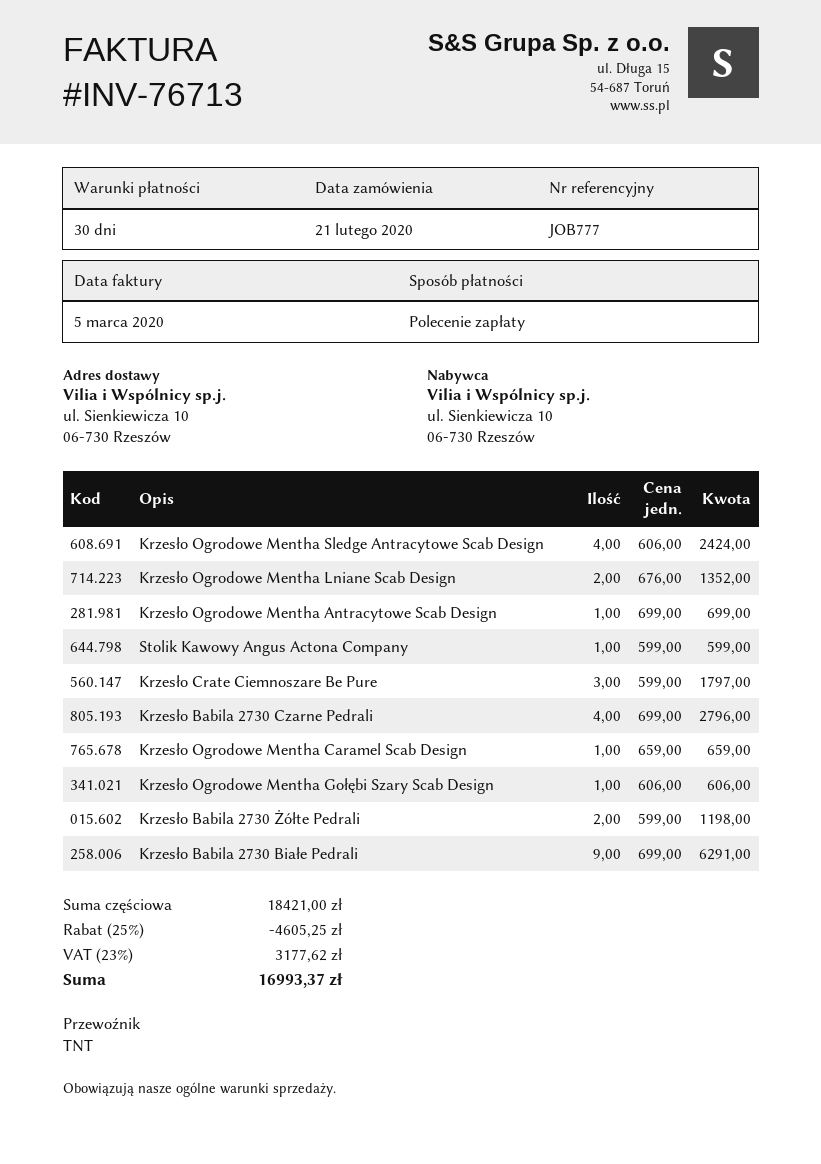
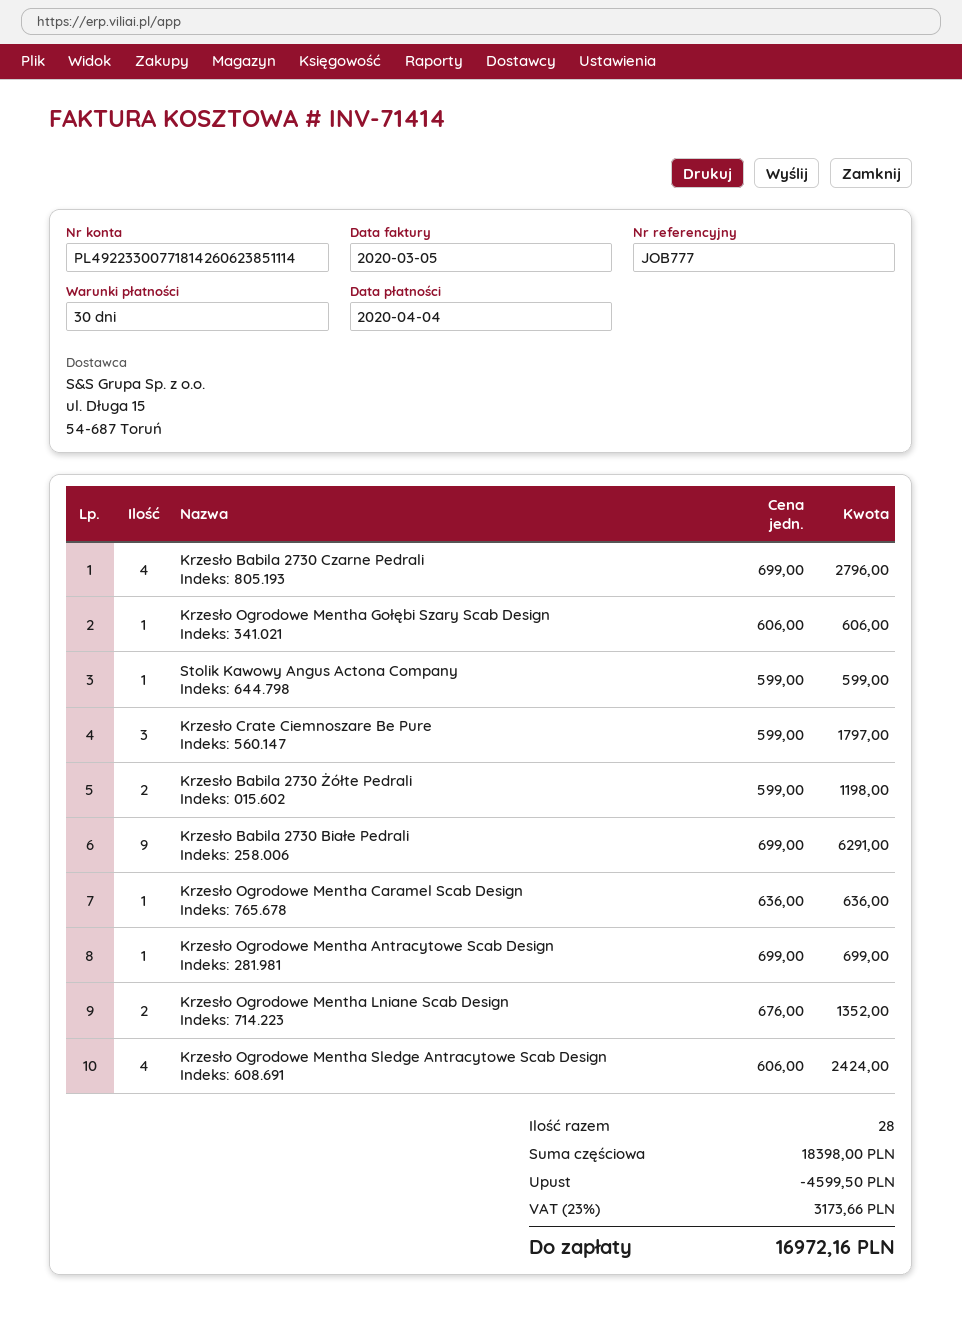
invoice number: INV-76713 -> INV-71414
Krzesło Ogrodowe Mentha Caramel Scab Design: 1 x 659.00 = 659.00 -> 1 x 636.00 = 636.00
subtotal: 18421.00 -> 18398.00
discount: 4605.25 -> 4599.50
tax: 23% = 3177.62 -> 23% = 3173.66
total: 16993.37 -> 16972.16

